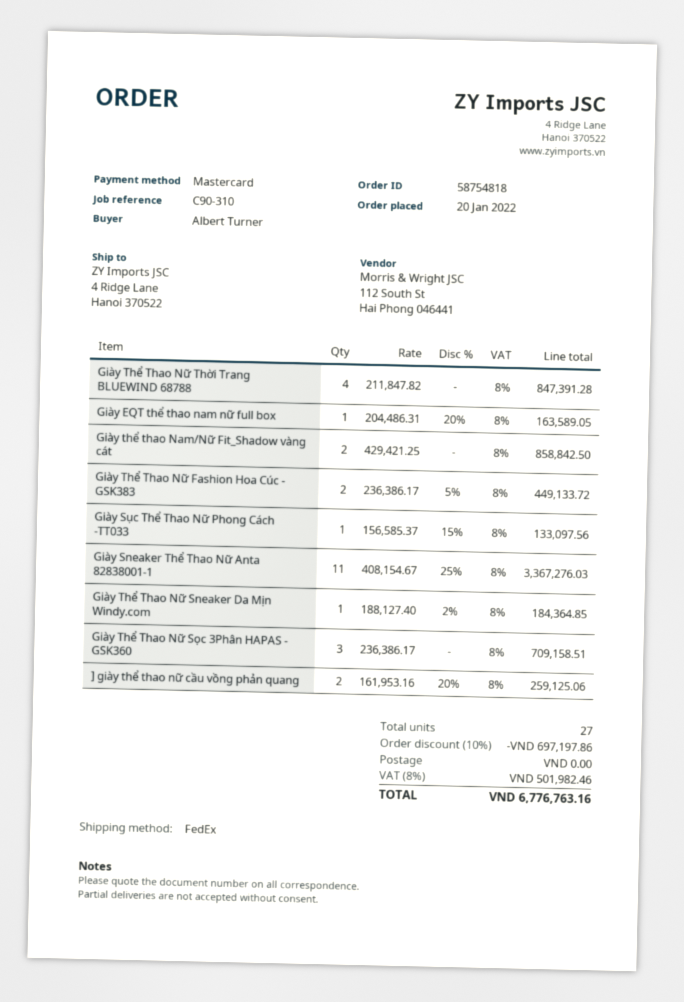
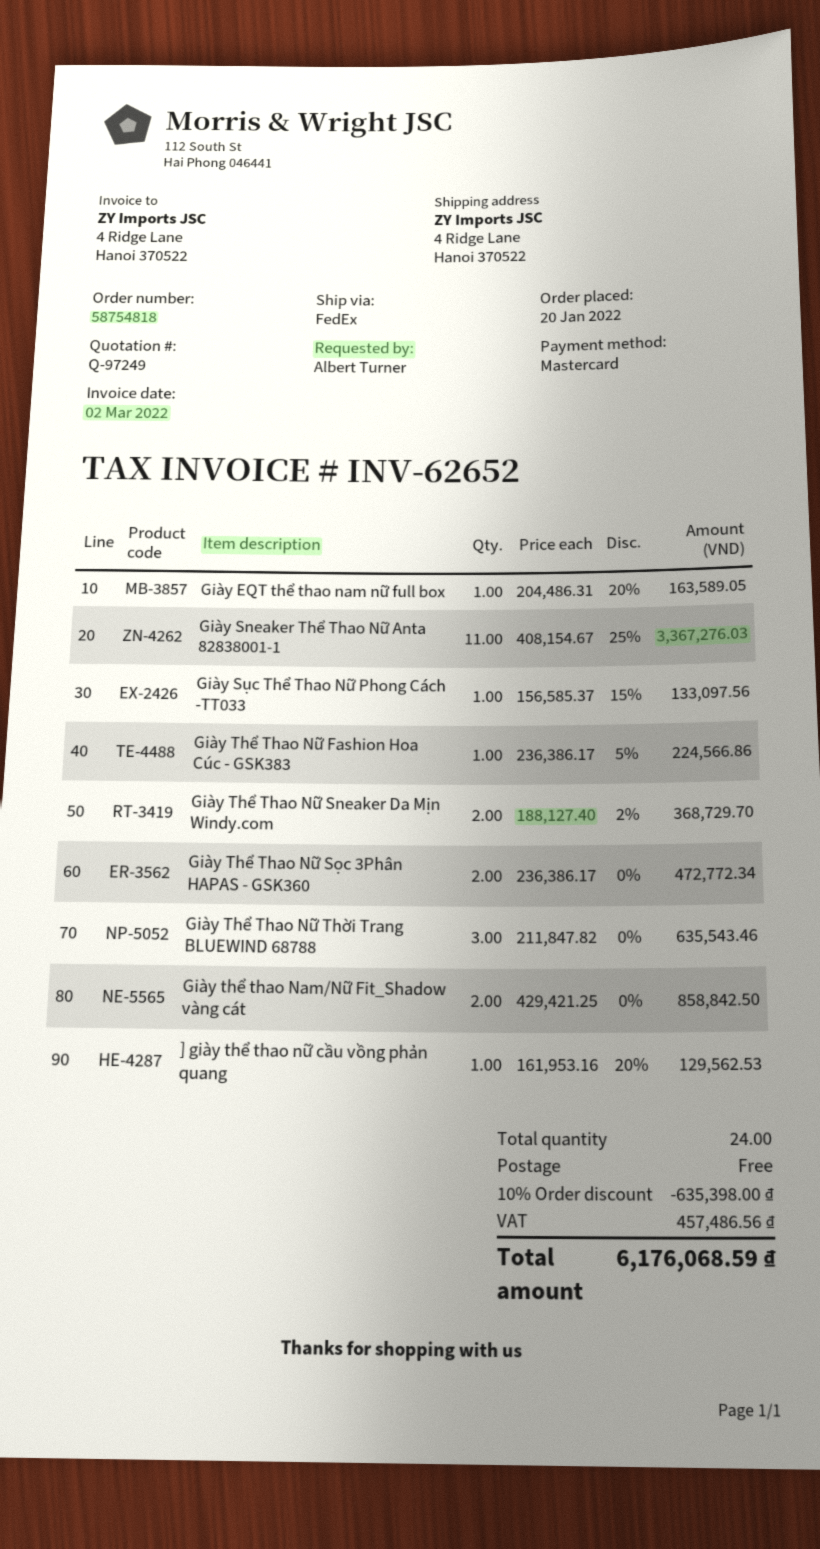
Giày Thể Thao Nữ Thời Trang BLUEWIND 68788: 4 x 211847.82 = 847391.28 -> 3 x 211847.82 = 635543.46
Giày Thể Thao Nữ Fashion Hoa Cúc - GSK383: 2 x 236386.17 - 5% = 449133.72 -> 1 x 236386.17 - 5% = 224566.86
Giày Thể Thao Nữ Sneaker Da Mịn Windy.com: 1 x 188127.40 - 2% = 184364.85 -> 2 x 188127.40 - 2% = 368729.70
Giày Thể Thao Nữ Sọc 3Phân HAPAS - GSK360: 3 x 236386.17 = 709158.51 -> 2 x 236386.17 = 472772.34
] giày thể thao nữ cầu vồng phản quang: 2 x 161953.16 - 20% = 259125.06 -> 1 x 161953.16 - 20% = 129562.53
total quantity: 27 -> 24
discount: 10% = 697197.86 -> 10% = 635398.00
tax: 501982.46 -> 457486.56
total: 6776763.16 -> 6176068.59

